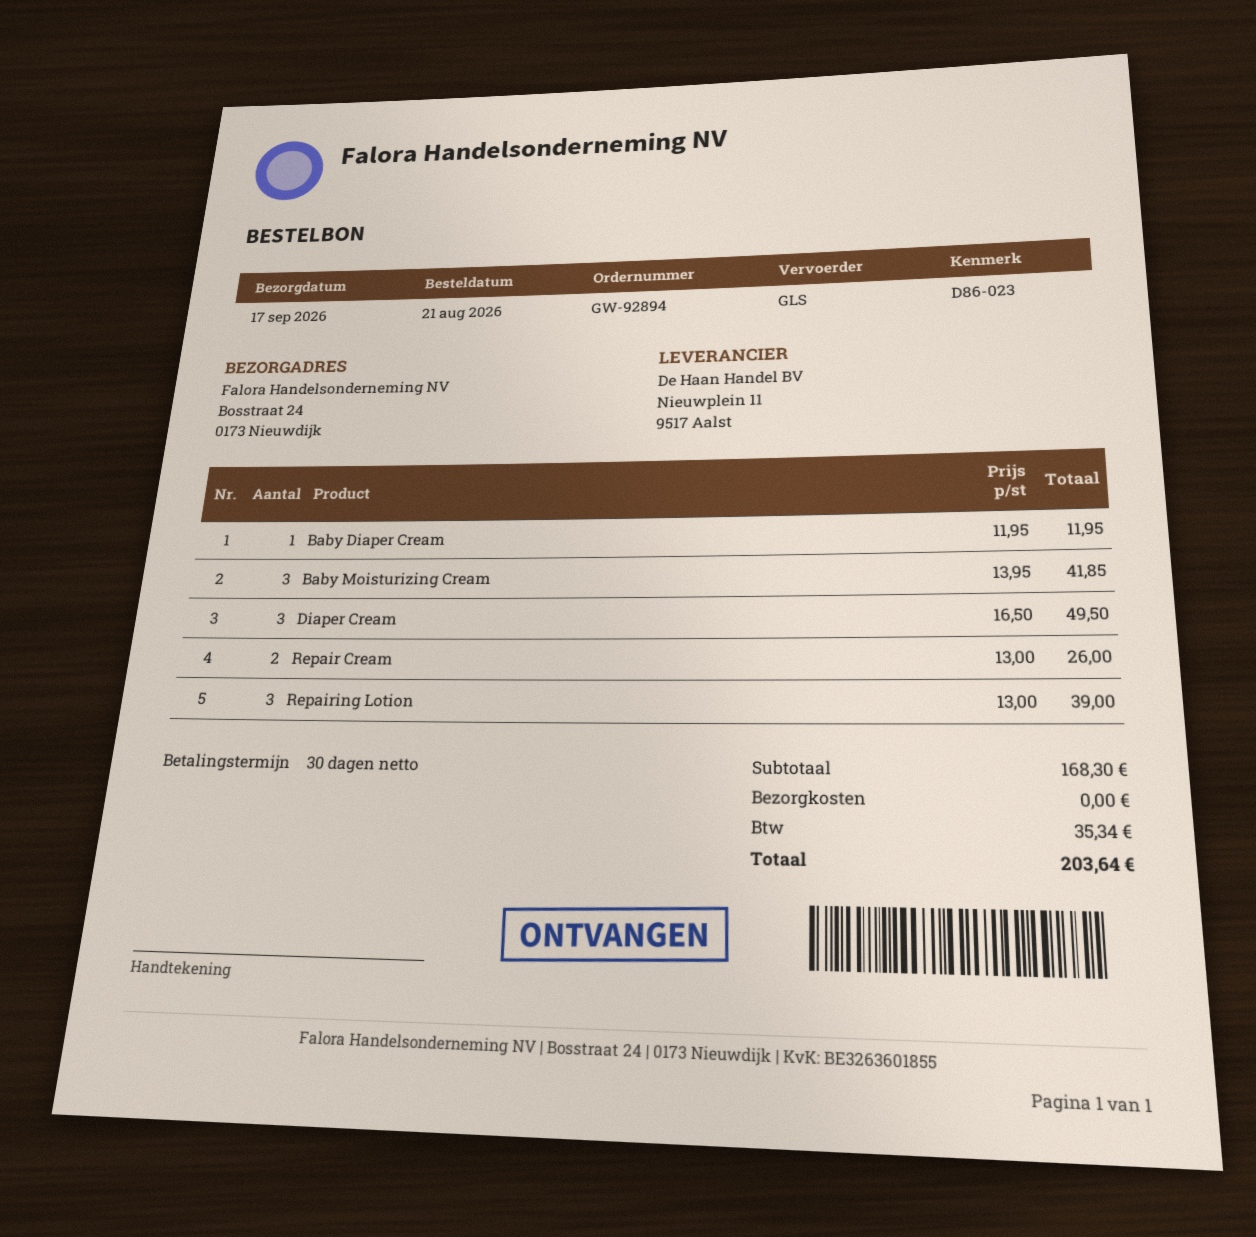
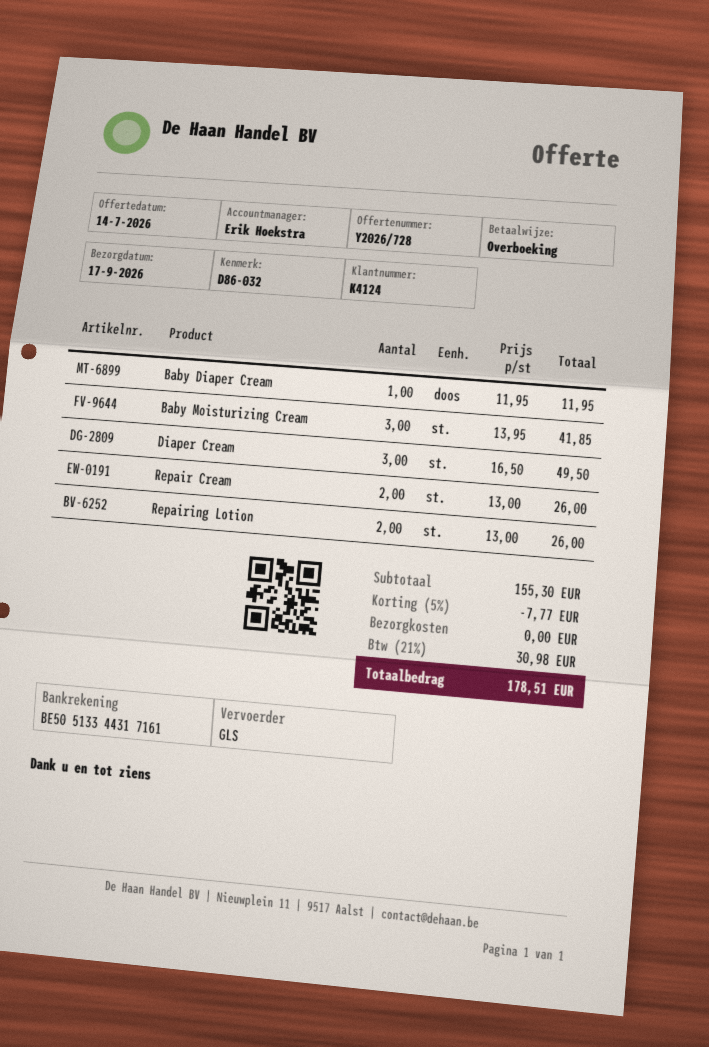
reference: D86-023 -> D86-032
Repairing Lotion: 3 x 13.00 = 39.00 -> 2 x 13.00 = 26.00
subtotal: 168.30 -> 155.30
discount: none -> 5% = 7.77
tax: 35.34 -> 30.98
total: 203.64 -> 178.51

